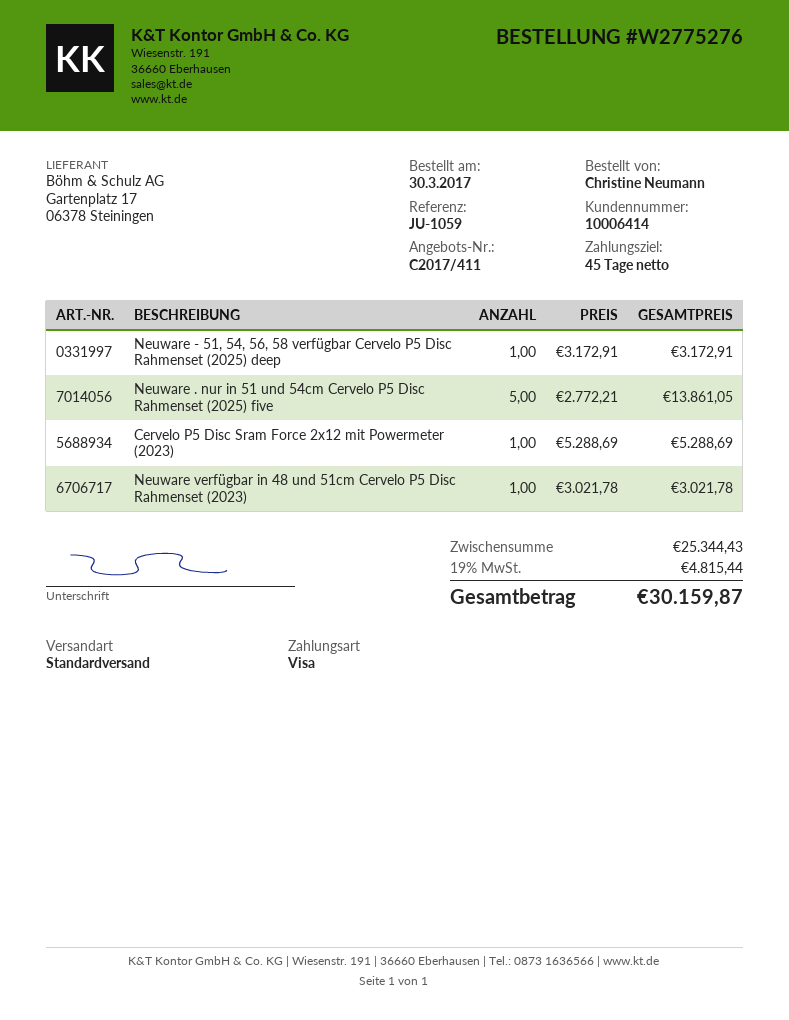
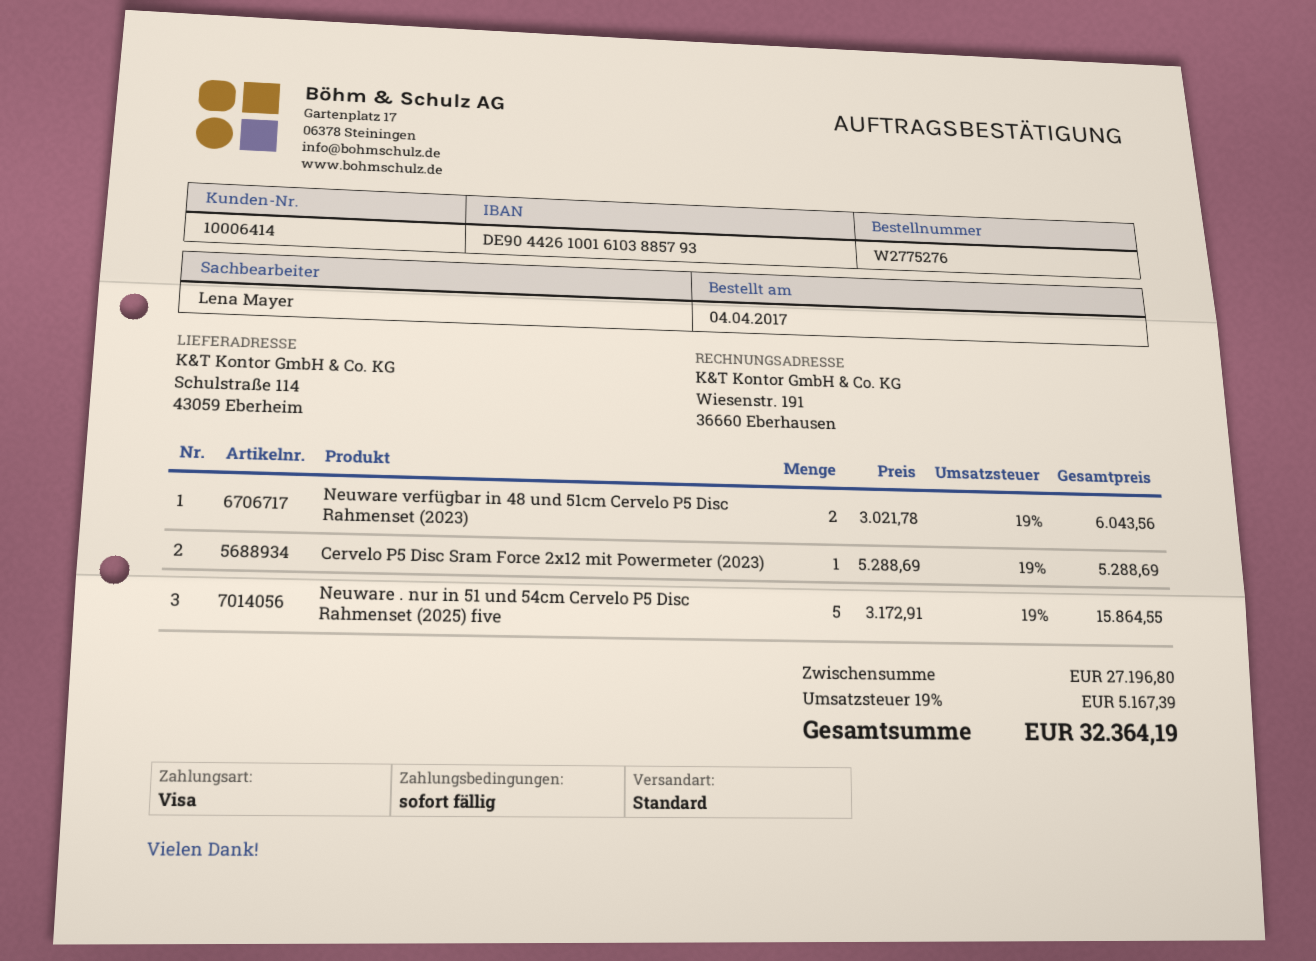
order date: 2017-03-30 -> 2017-04-04
payment terms: 45 days -> on receipt
Neuware - 51, 54, 56, 58 verfügbar Cervelo P5 Disc Rahmenset (2025) deep: 1 x 3172.91 = 3172.91 -> none
Neuware . nur in 51 und 54cm Cervelo P5 Disc Rahmenset (2025) five: 5 x 2772.21 = 13861.05 -> 5 x 3172.91 = 15864.55
Neuware verfügbar in 48 und 51cm Cervelo P5 Disc Rahmenset (2023): 1 x 3021.78 = 3021.78 -> 2 x 3021.78 = 6043.56
subtotal: 25344.43 -> 27196.80
tax: 19% = 4815.44 -> 19% = 5167.39
total: 30159.87 -> 32364.19

